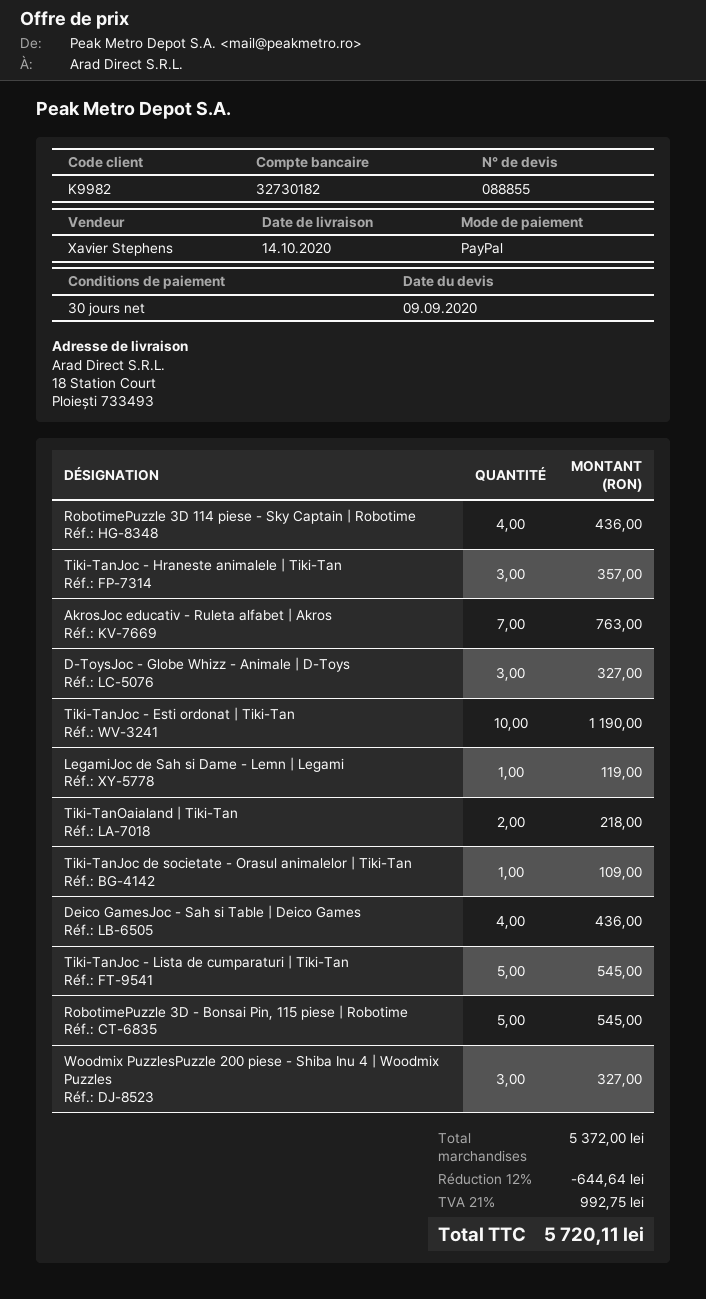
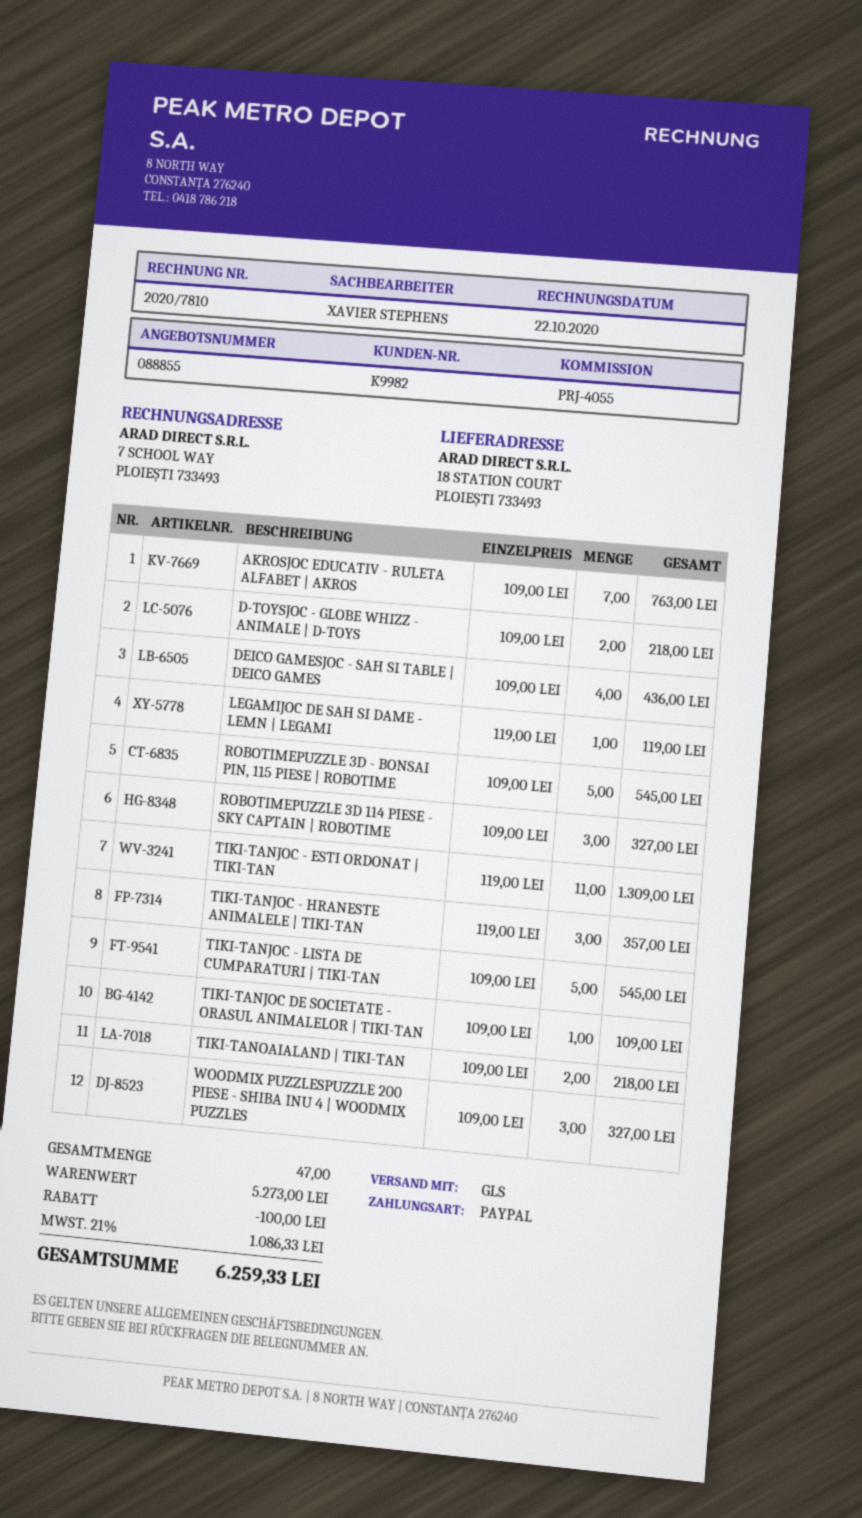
RobotimePuzzle 3D 114 piese - Sky Captain | Robotime: 4 for 436.00 -> 3 for 327.00
D-ToysJoc - Globe Whizz - Animale | D-Toys: 3 for 327.00 -> 2 for 218.00
Tiki-TanJoc - Esti ordonat | Tiki-Tan: 10 for 1190.00 -> 11 for 1309.00
subtotal: 5372.00 -> 5273.00
discount: 644.64 -> 100.00
tax: 21% = 992.75 -> 21% = 1086.33
total: 5720.11 -> 6259.33

